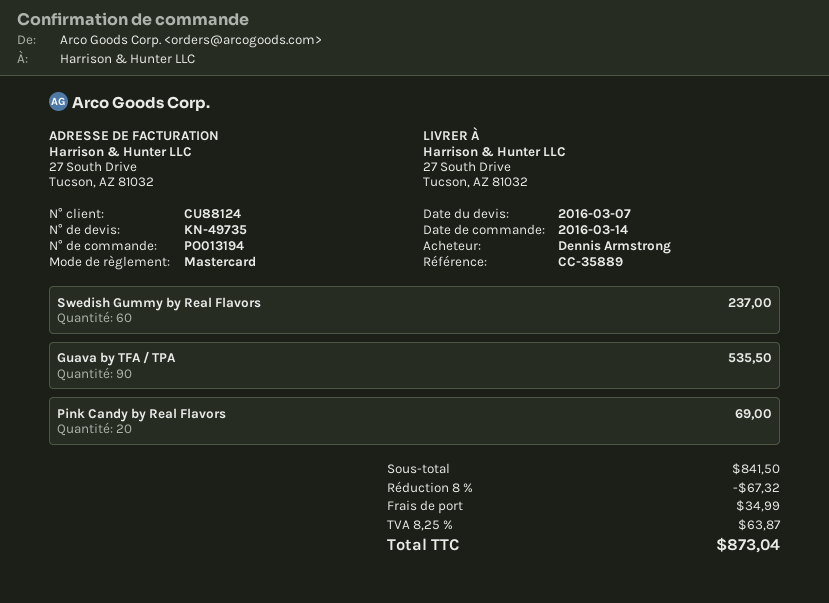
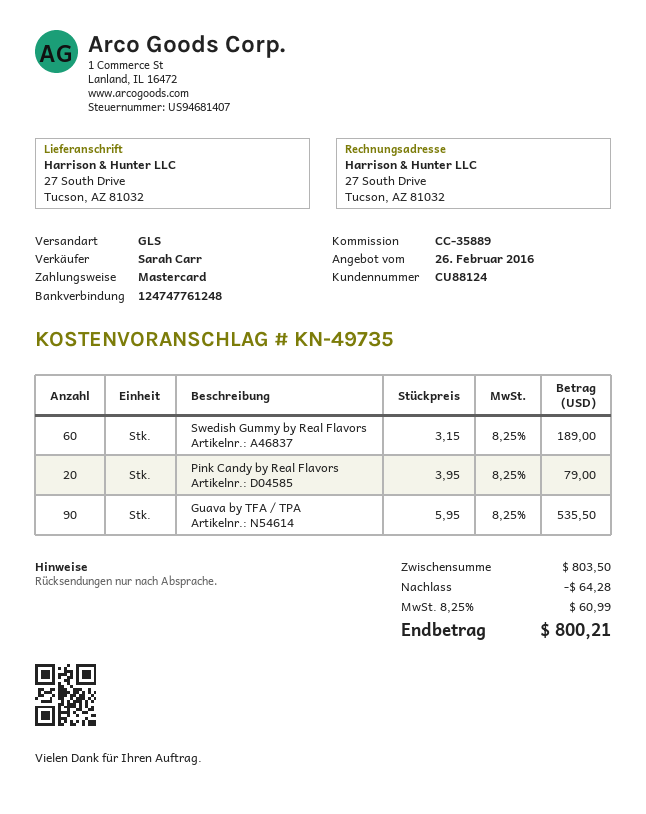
quote date: 2016-03-07 -> 2016-02-26
Swedish Gummy by Real Flavors: 60 for 237.00 -> 60 for 189.00
Pink Candy by Real Flavors: 20 for 69.00 -> 20 for 79.00
subtotal: 841.50 -> 803.50
discount: 67.32 -> 64.28
shipping: 34.99 -> none
tax: 8.25% = 63.87 -> 8.25% = 60.99
total: 873.04 -> 800.21

